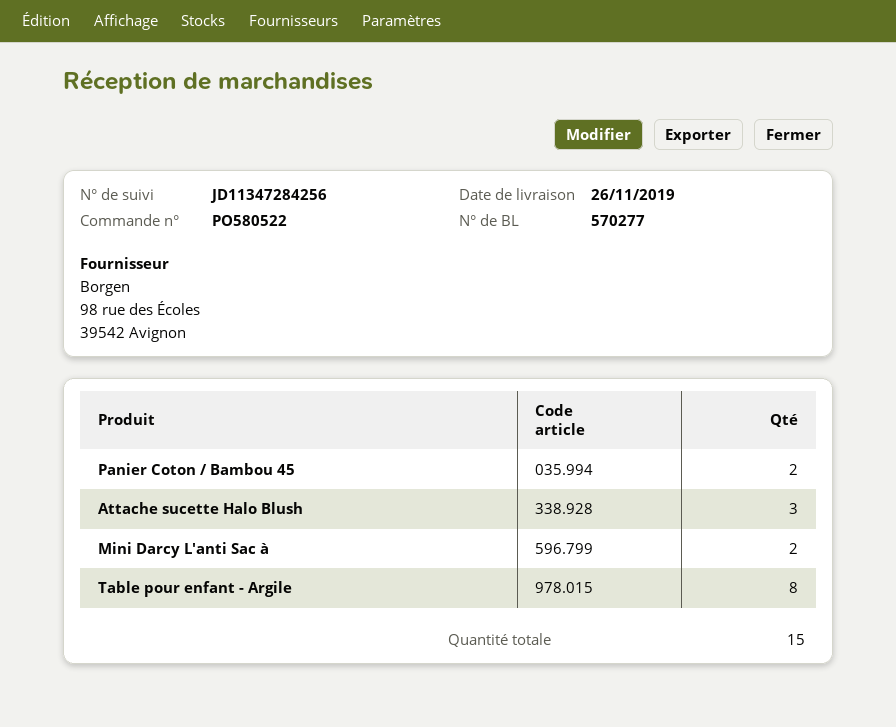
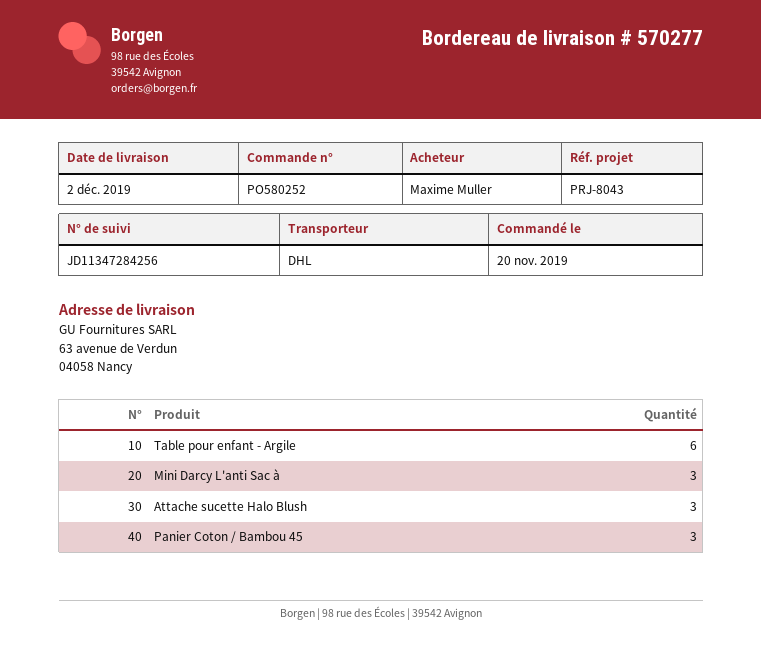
order number: PO580522 -> PO580252
delivery date: 2019-11-26 -> 2019-12-02
Panier Coton / Bambou 45: 2 -> 3
Mini Darcy L'anti Sac à: 2 -> 3
Table pour enfant - Argile: 8 -> 6

